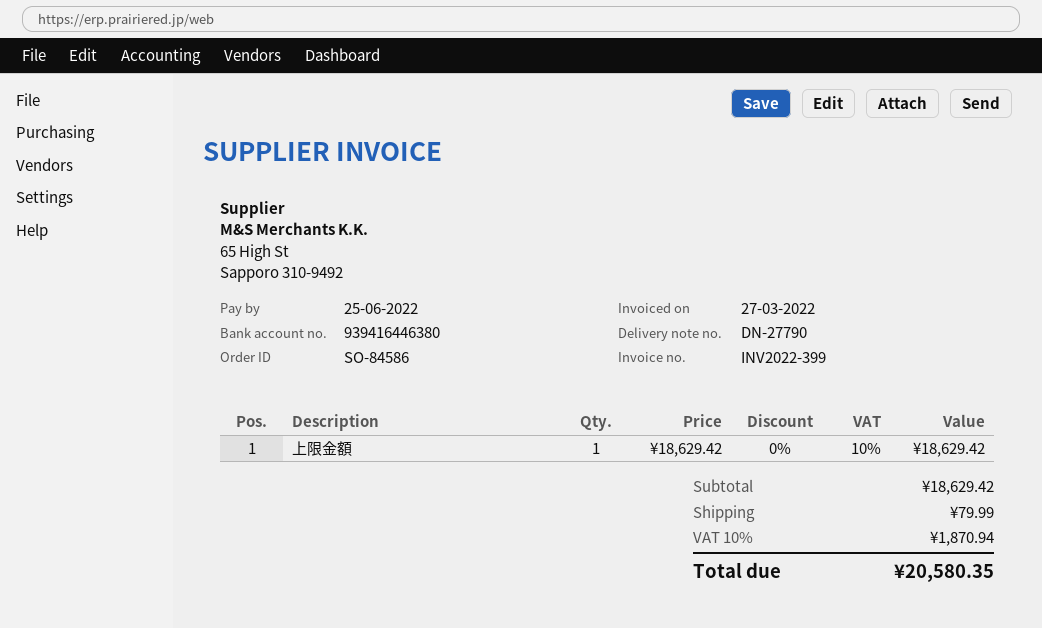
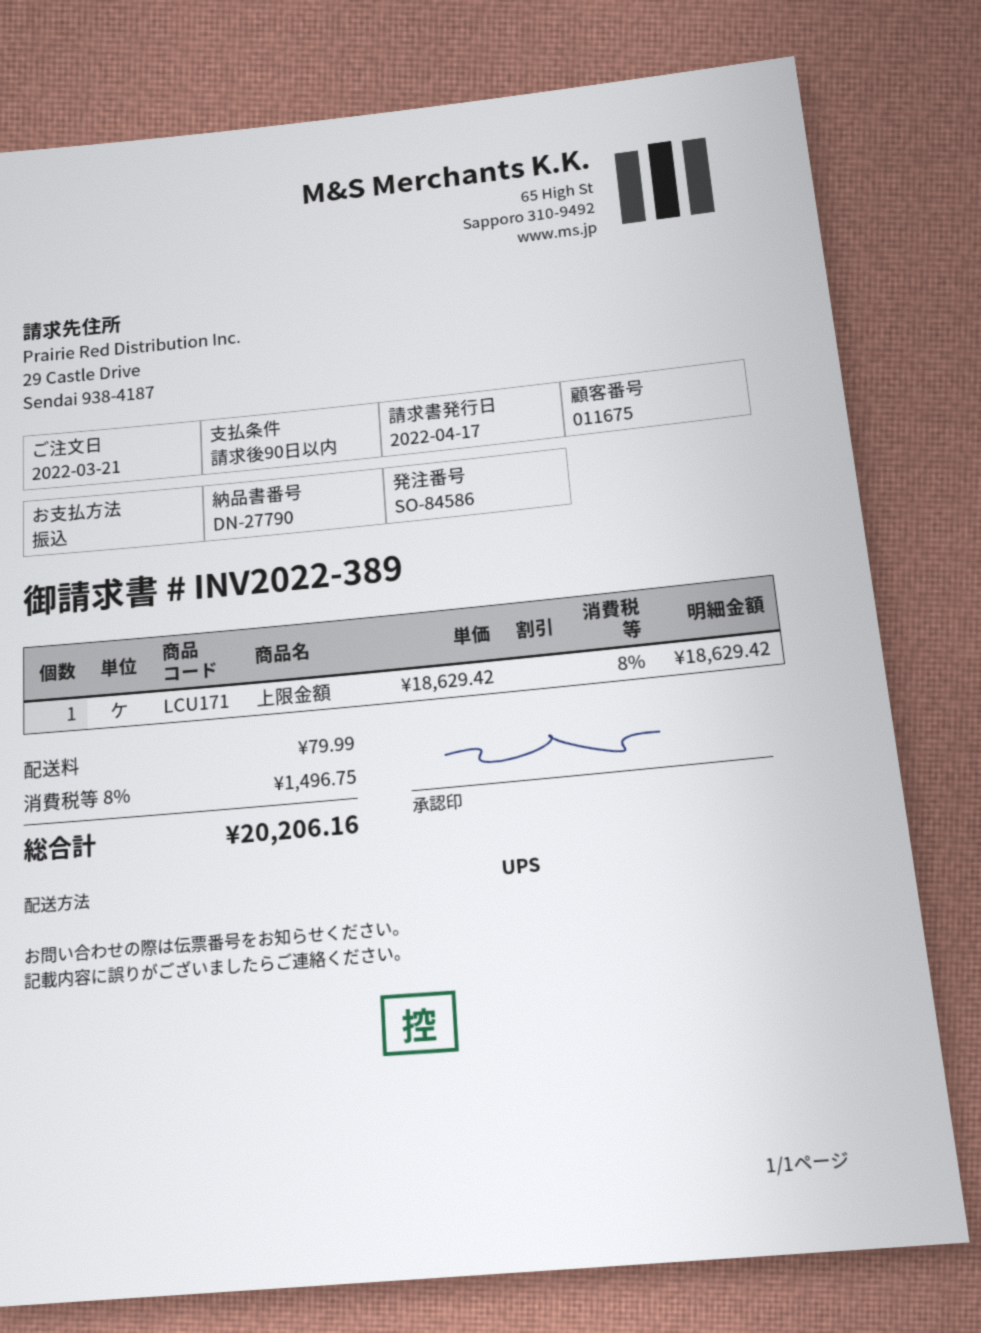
invoice number: INV2022-399 -> INV2022-389
invoice date: 2022-03-27 -> 2022-04-17
tax: 10% = 1870.94 -> 8% = 1496.75
total: 20580.35 -> 20206.16

